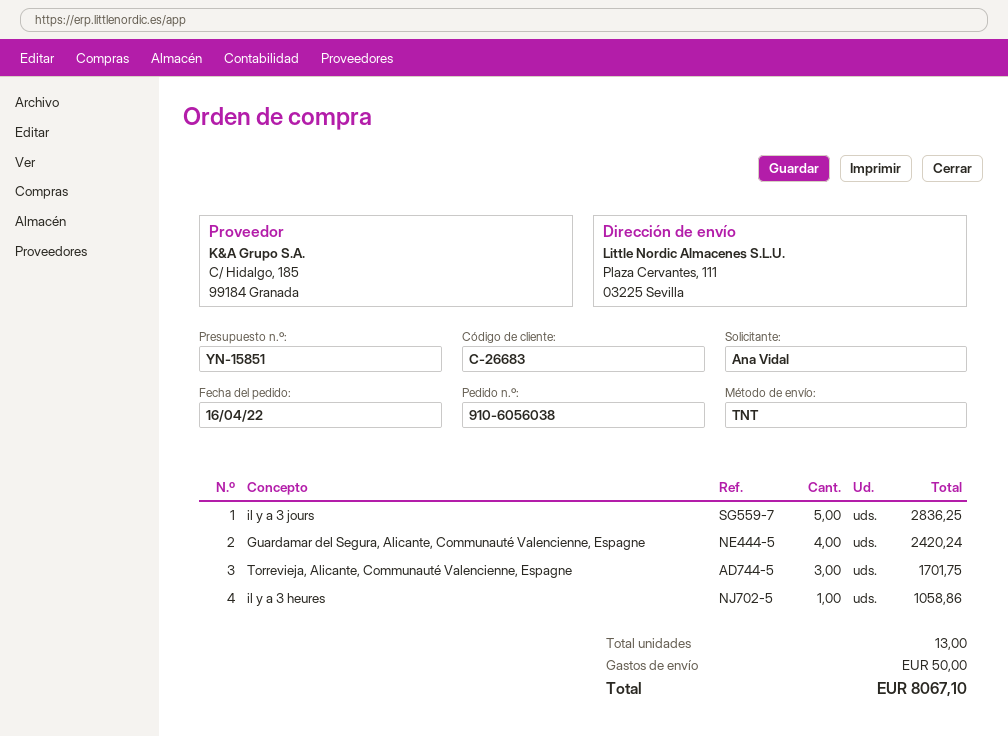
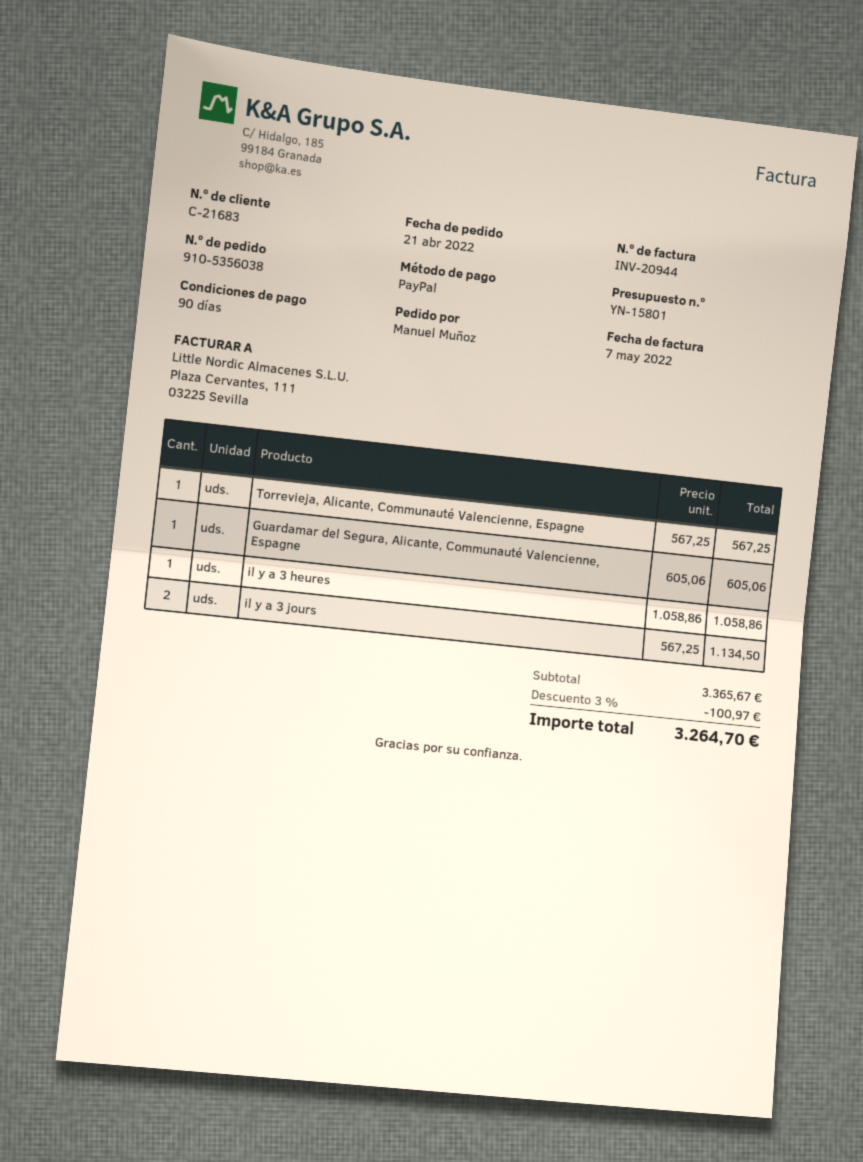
quote number: YN-15851 -> YN-15801
order number: 910-6056038 -> 910-5356038
order date: 2022-04-16 -> 2022-04-21
customer number: C-26683 -> C-21683
ordered by: Ana Vidal -> Manuel Muñoz
il y a 3 jours: 5 for 2836.25 -> 2 for 1134.50
Guardamar del Segura, Alicante, Communauté Valencienne, Espagne: 4 for 2420.24 -> 1 for 605.06
Torrevieja, Alicante, Communauté Valencienne, Espagne: 3 for 1701.75 -> 1 for 567.25
discount: none -> 3% = 100.97
shipping: 50.00 -> none
total: 8067.10 -> 3264.70

